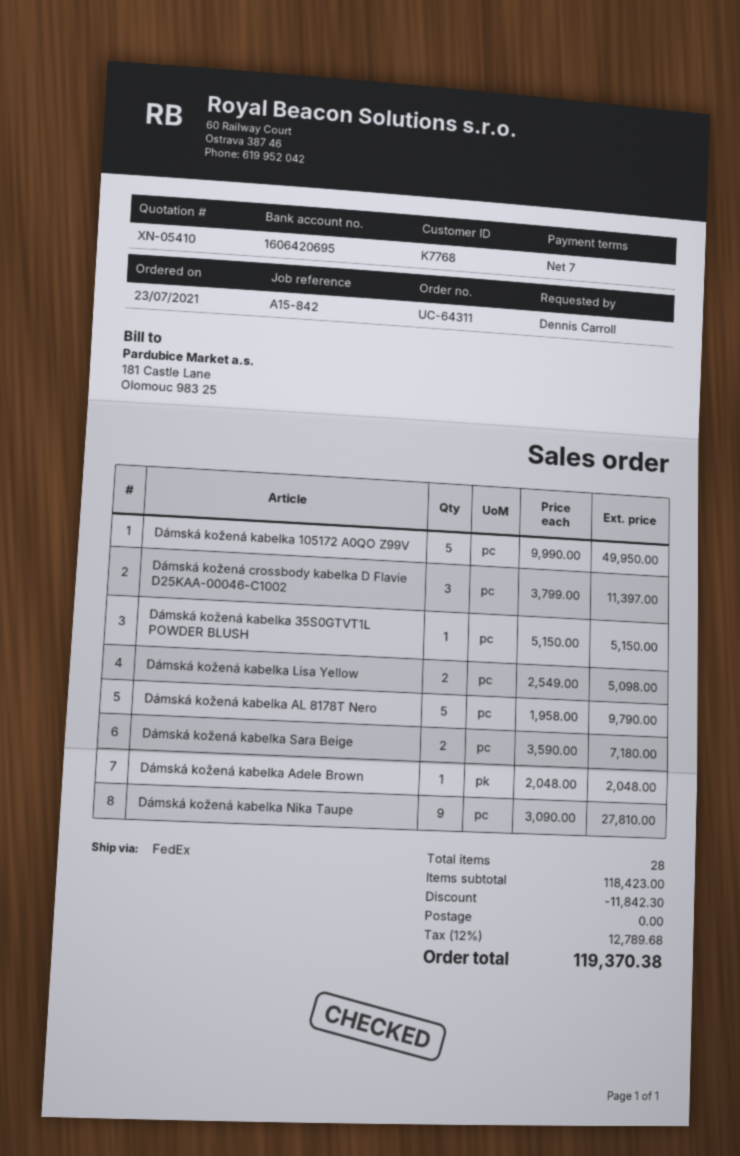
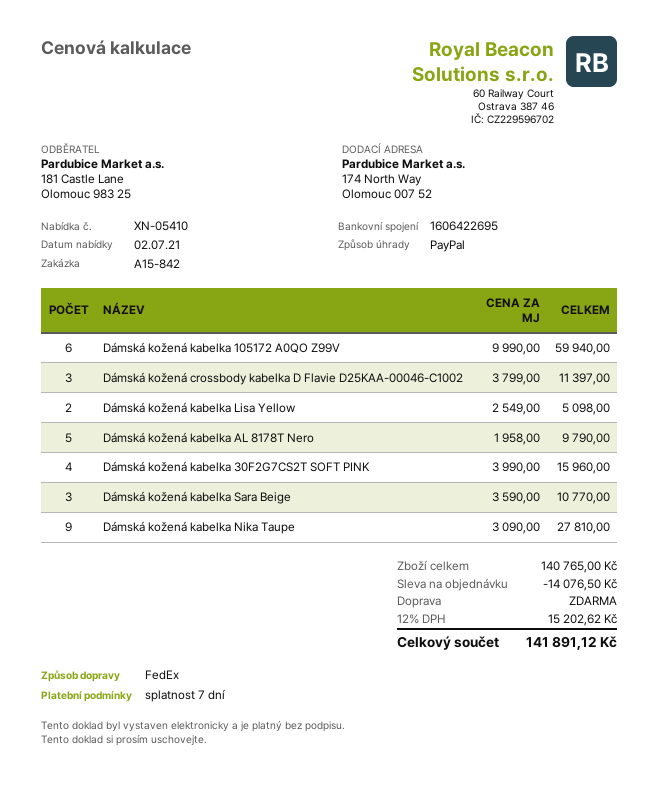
bank account: 1606420695 -> 1606422695
Dámská kožená kabelka 105172 A0QO Z99V: 5 x 9990.00 = 49950.00 -> 6 x 9990.00 = 59940.00
Dámská kožená kabelka 35S0GTVT1L POWDER BLUSH: 1 x 5150.00 = 5150.00 -> none
Dámská kožená kabelka Sara Beige: 2 x 3590.00 = 7180.00 -> 3 x 3590.00 = 10770.00
Dámská kožená kabelka Adele Brown: 1 x 2048.00 = 2048.00 -> none
Dámská kožená kabelka 30F2G7CS2T SOFT PINK: none -> 4 x 3990.00 = 15960.00
subtotal: 118423.00 -> 140765.00
discount: 11842.30 -> 14076.50
tax: 12% = 12789.68 -> 12% = 15202.62
total: 119370.38 -> 141891.12

